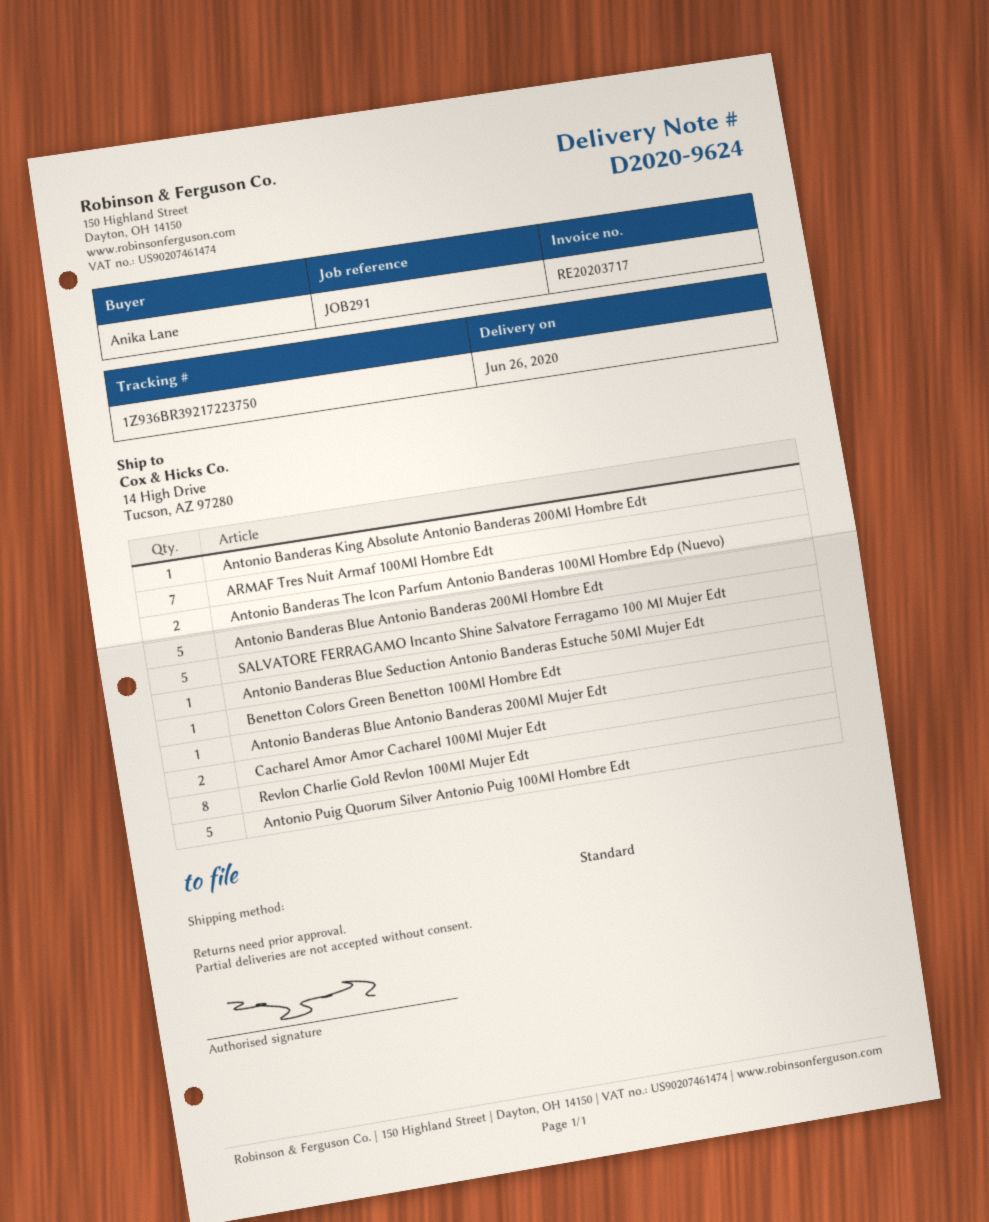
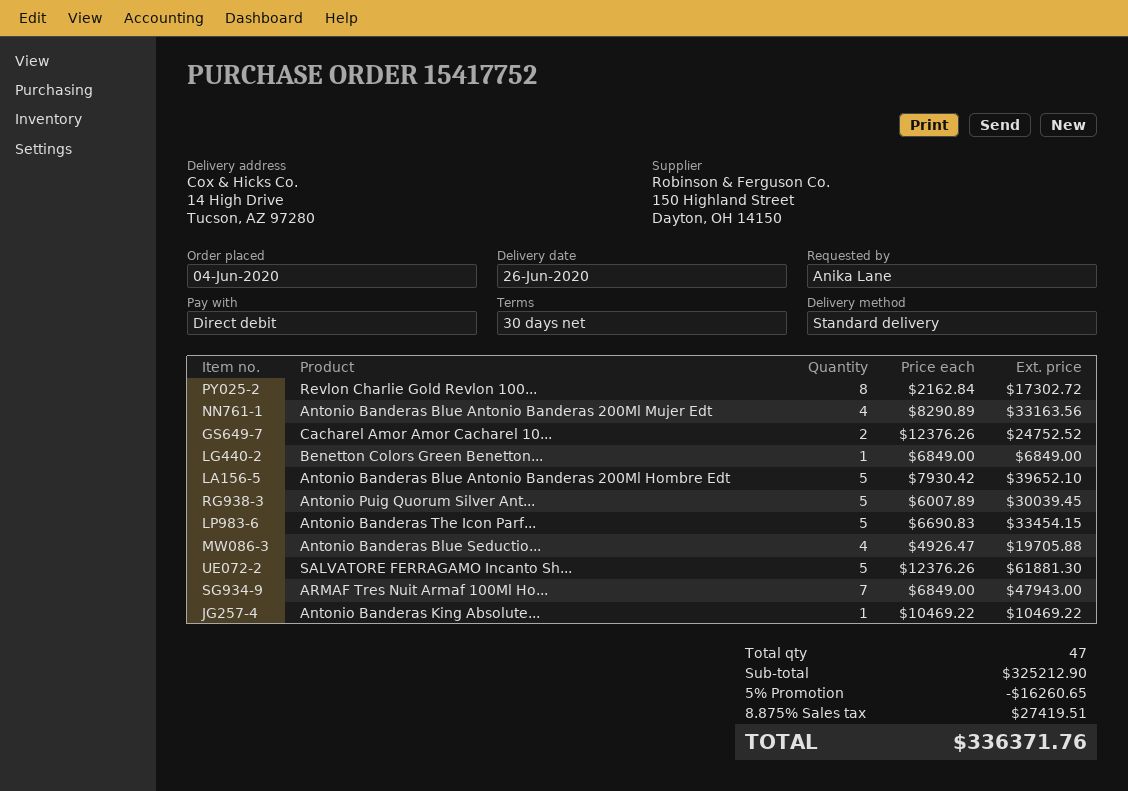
Antonio Banderas The Icon Parfum Antonio Banderas 100Ml Hombre Edp (Nuevo): 2 -> 5
Antonio Banderas Blue Seduction Antonio Banderas Estuche 50Ml Mujer Edt: 1 -> 4
Antonio Banderas Blue Antonio Banderas 200Ml Mujer Edt: 1 -> 4

